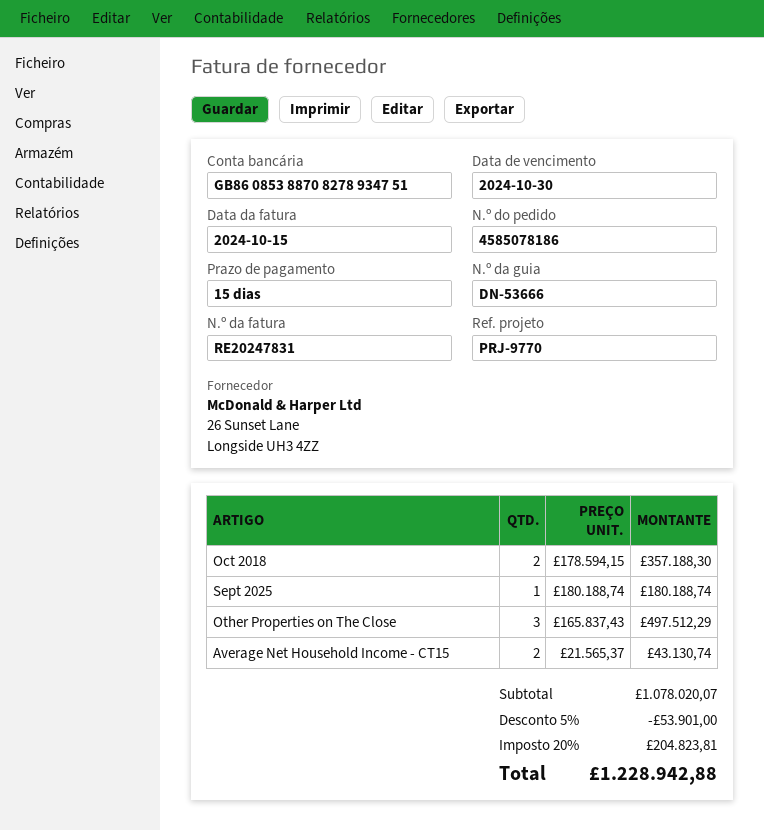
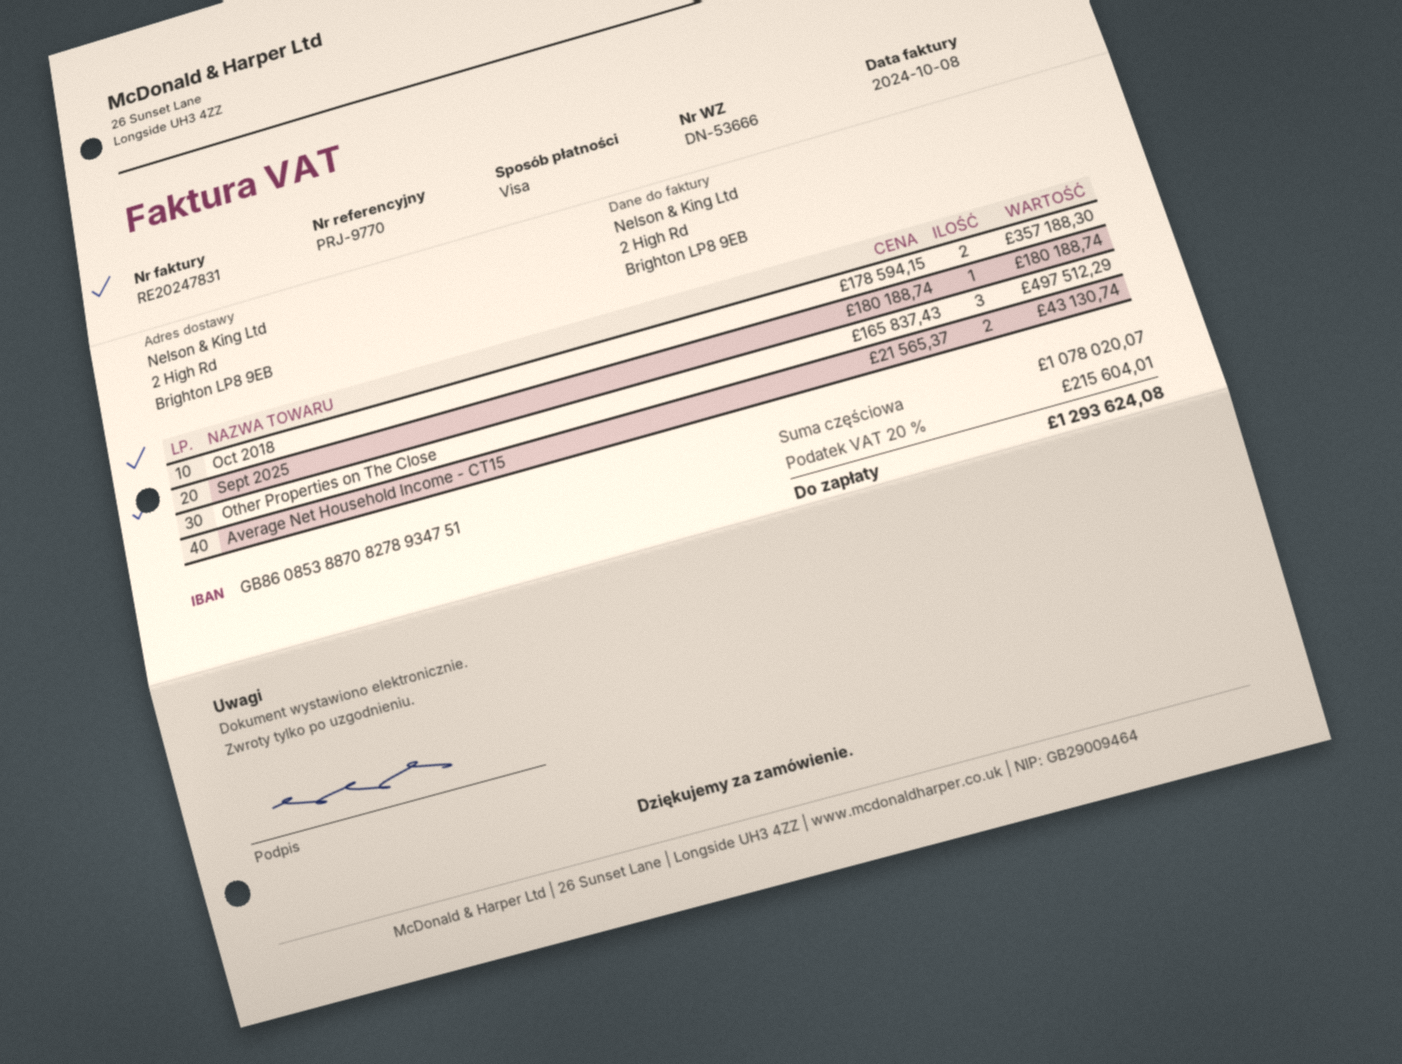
invoice date: 2024-10-15 -> 2024-10-08
discount: 5% = 53901.00 -> none
tax: 20% = 204823.81 -> 20% = 215604.01
total: 1228942.88 -> 1293624.08

